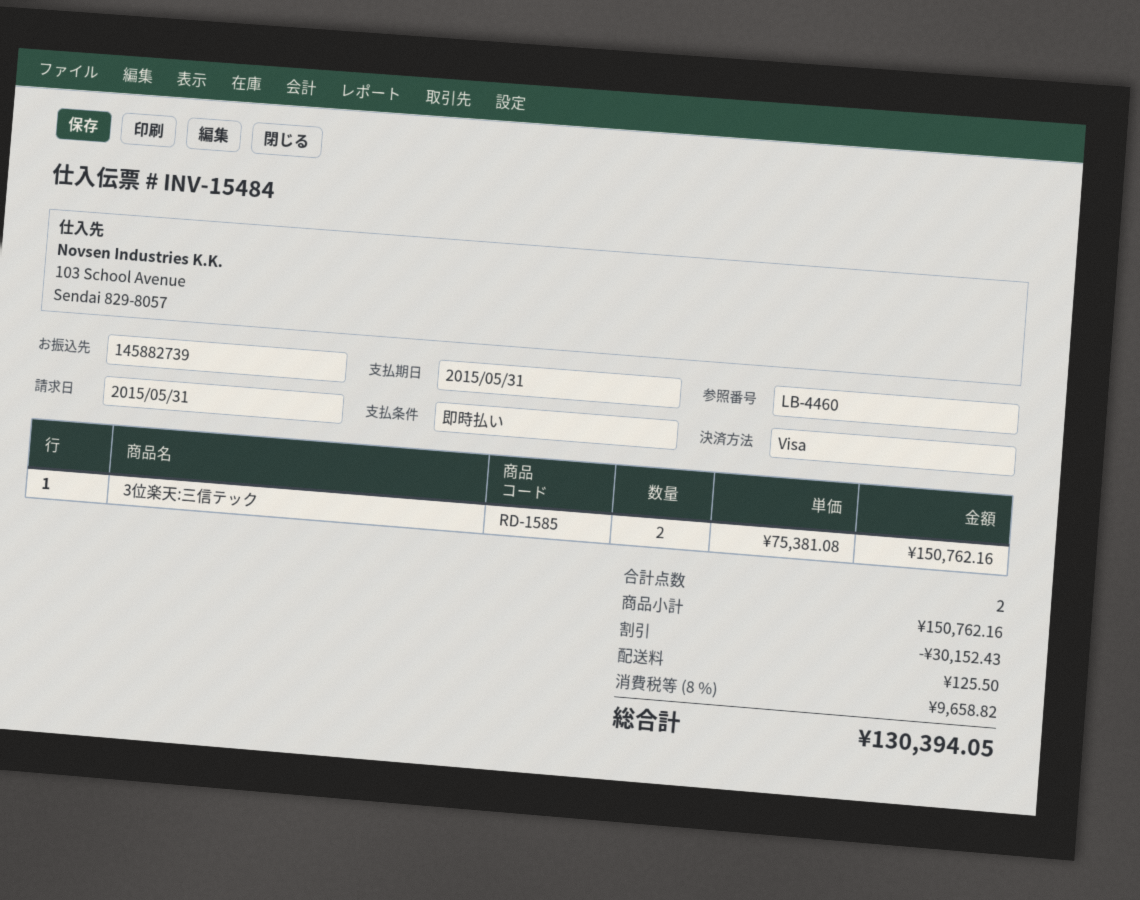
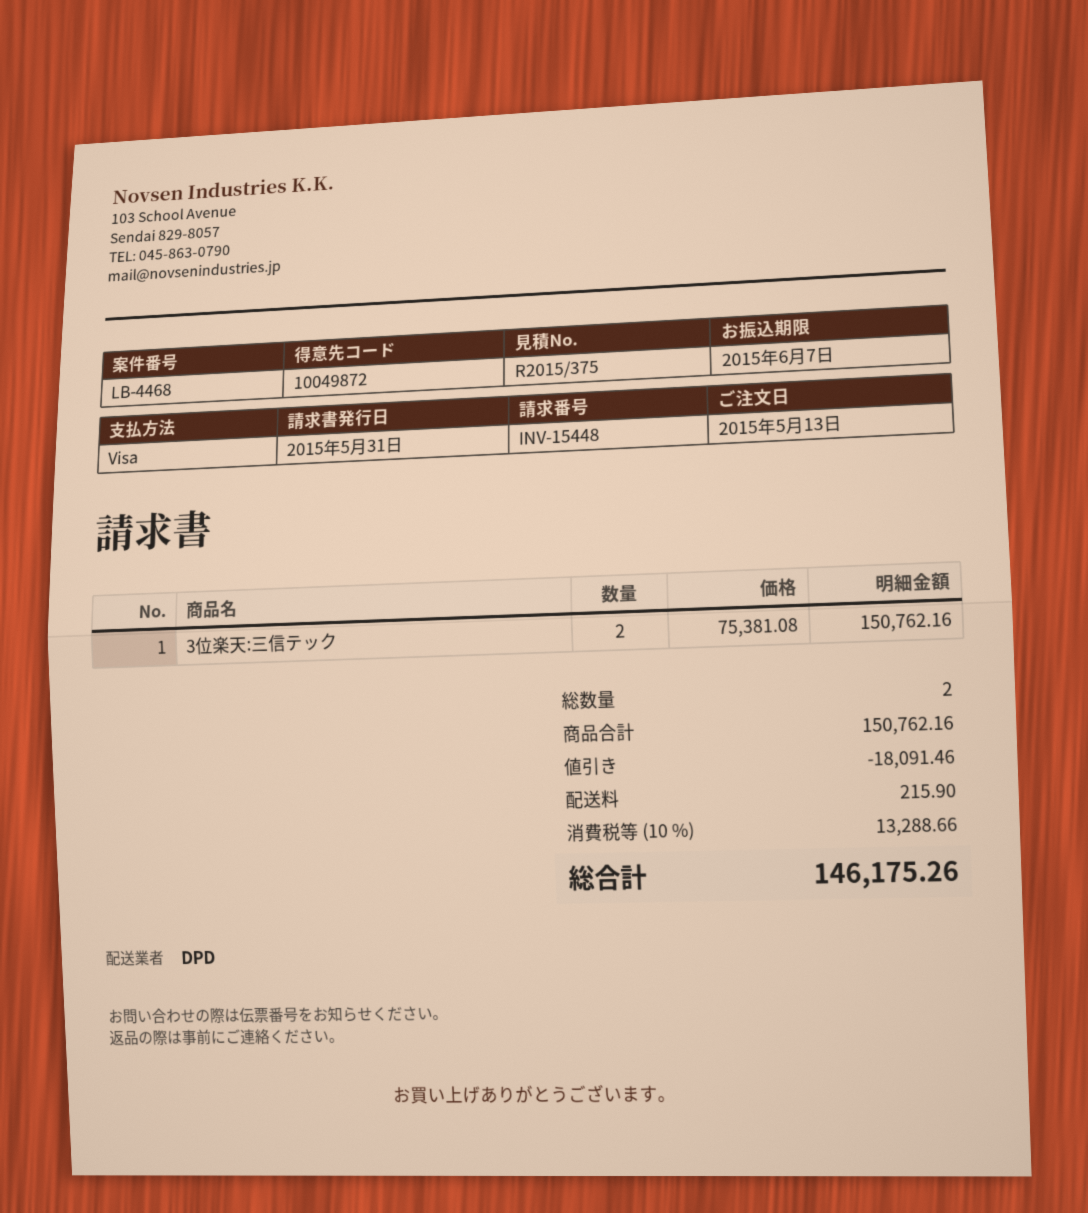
invoice number: INV-15484 -> INV-15448
due date: 2015-05-31 -> 2015-06-07
reference: LB-4460 -> LB-4468
discount: 30152.43 -> 18091.46
shipping: 125.50 -> 215.90
tax: 8% = 9658.82 -> 10% = 13288.66
total: 130394.05 -> 146175.26

